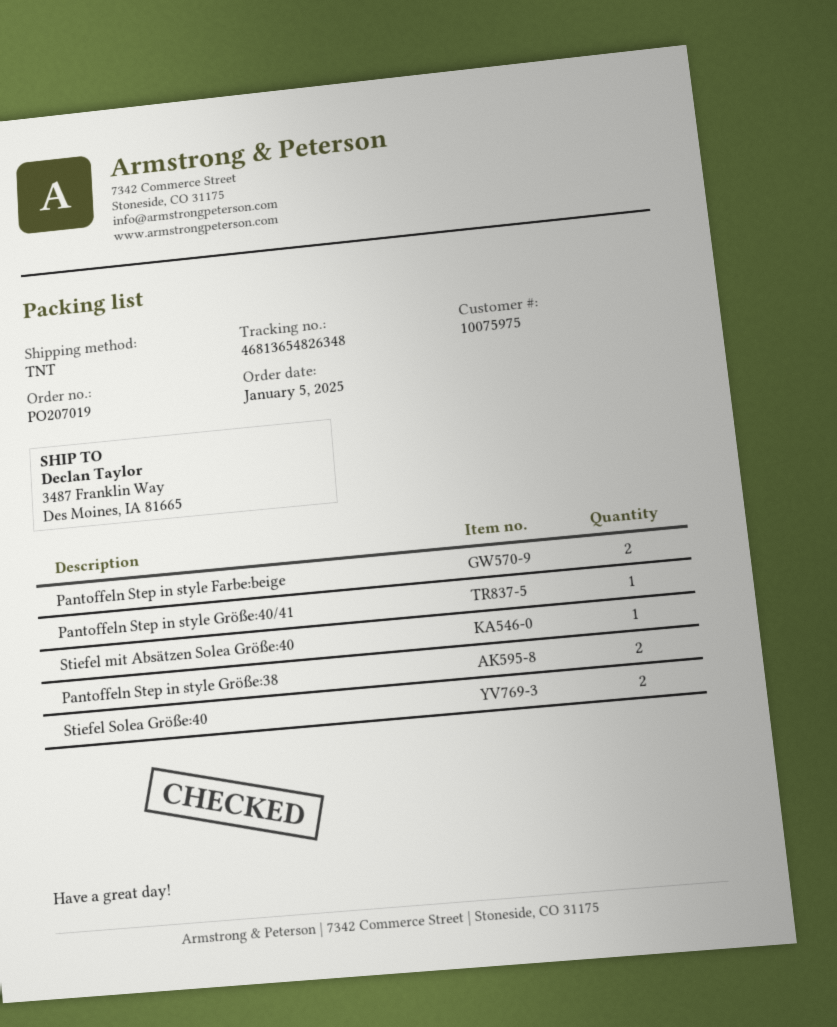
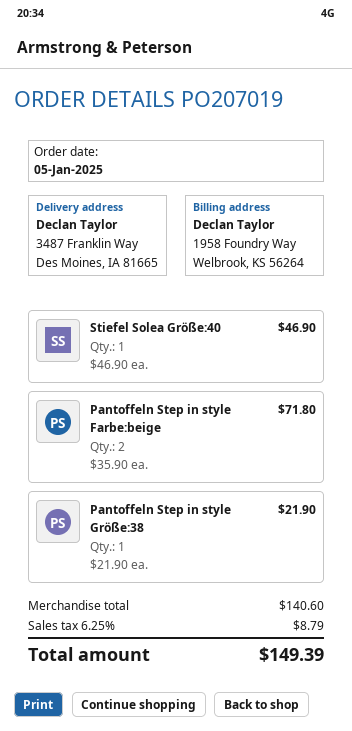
Pantoffeln Step in style Größe:40/41: 1 -> none
Stiefel mit Absätzen Solea Größe:40: 1 -> none
Pantoffeln Step in style Größe:38: 2 -> 1
Stiefel Solea Größe:40: 2 -> 1

